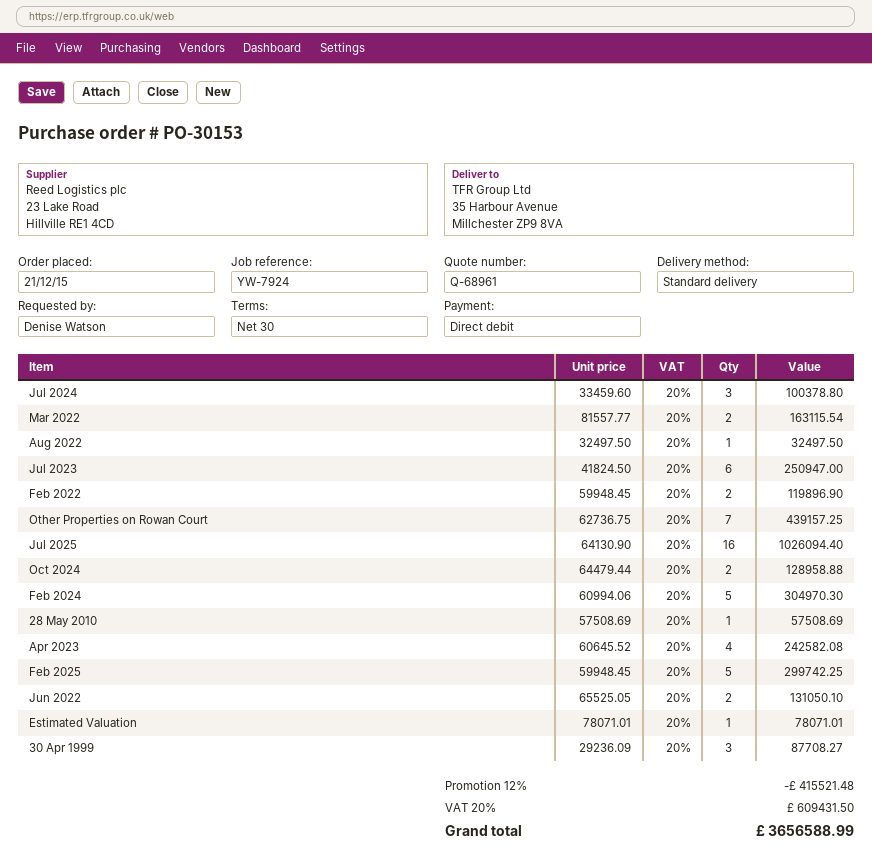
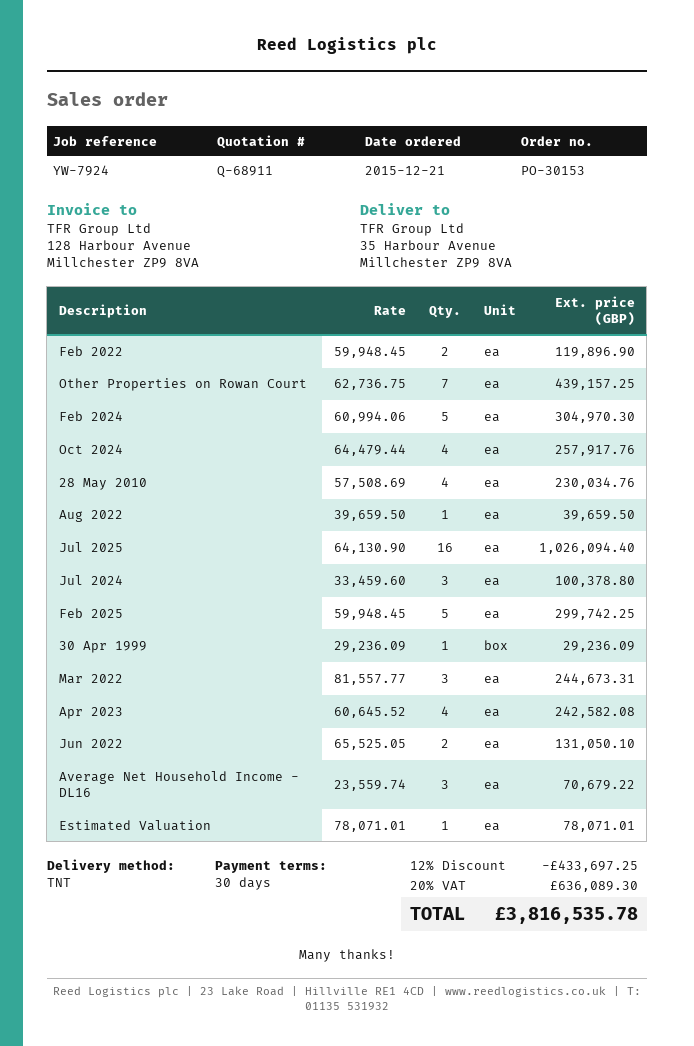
quote number: Q-68961 -> Q-68911
shipping method: standard -> TNT
Mar 2022: 2 x 81557.77 = 163115.54 -> 3 x 81557.77 = 244673.31
Aug 2022: 1 x 32497.50 = 32497.50 -> 1 x 39659.50 = 39659.50
Jul 2023: 6 x 41824.50 = 250947.00 -> none
Oct 2024: 2 x 64479.44 = 128958.88 -> 4 x 64479.44 = 257917.76
28 May 2010: 1 x 57508.69 = 57508.69 -> 4 x 57508.69 = 230034.76
30 Apr 1999: 3 x 29236.09 = 87708.27 -> 1 x 29236.09 = 29236.09
Average Net Household Income - DL16: none -> 3 x 23559.74 = 70679.22
discount: 12% = 415521.48 -> 12% = 433697.25
tax: 20% = 609431.50 -> 20% = 636089.30
total: 3656588.99 -> 3816535.78

